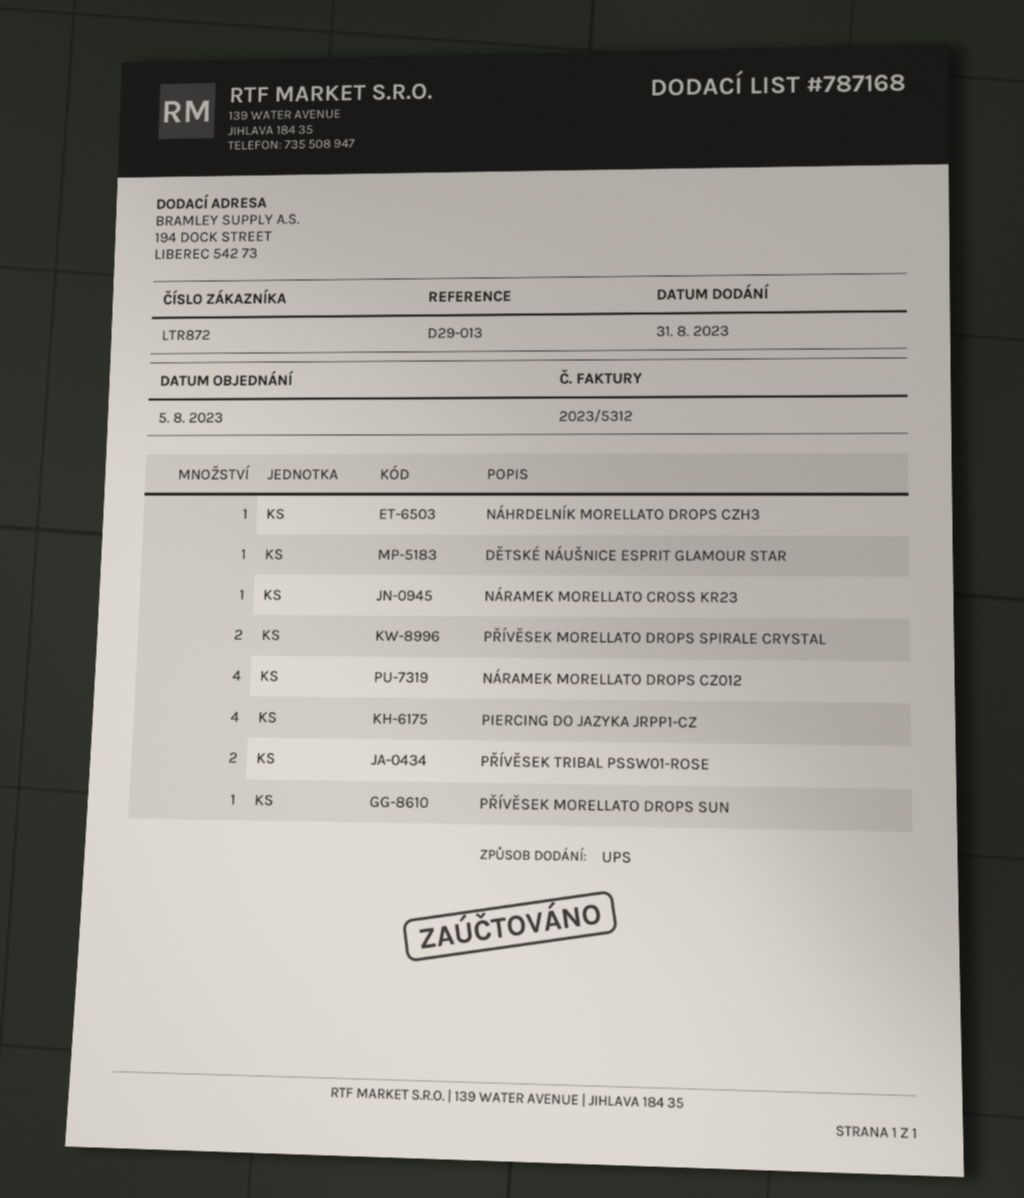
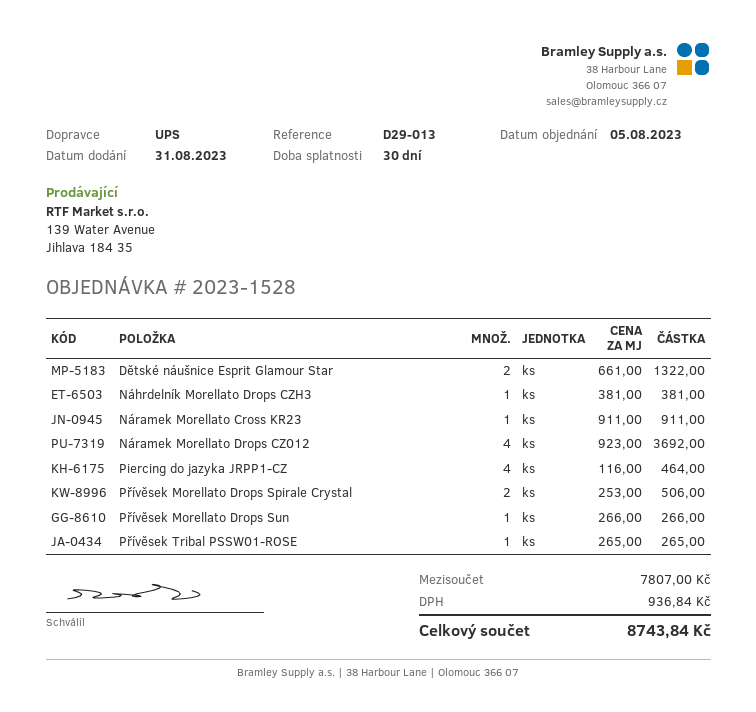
DĚTSKÉ NÁUŠNICE ESPRIT GLAMOUR STAR: 1 -> 2
PŘÍVĚSEK TRIBAL PSSW01-ROSE: 2 -> 1

